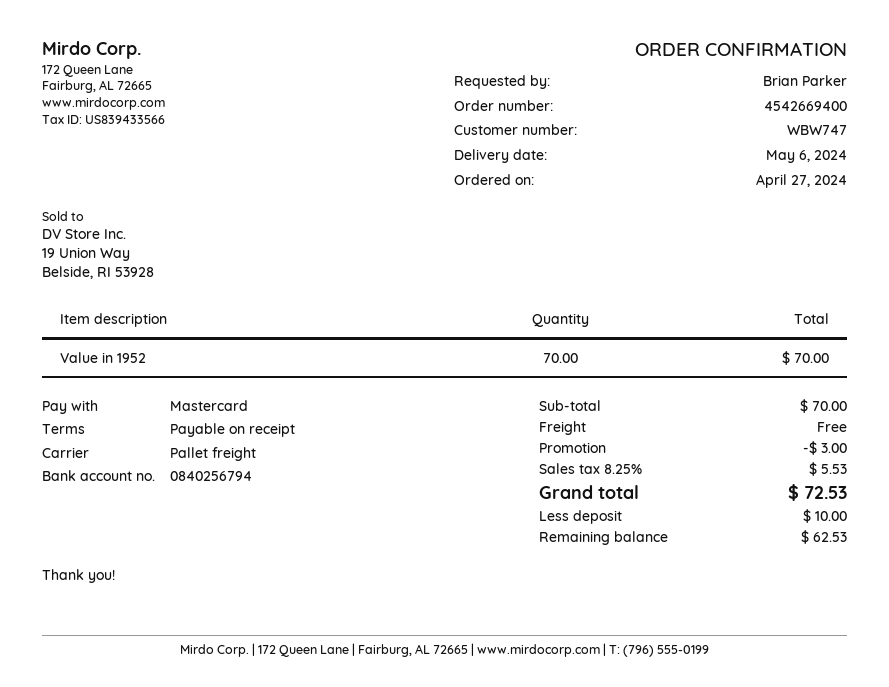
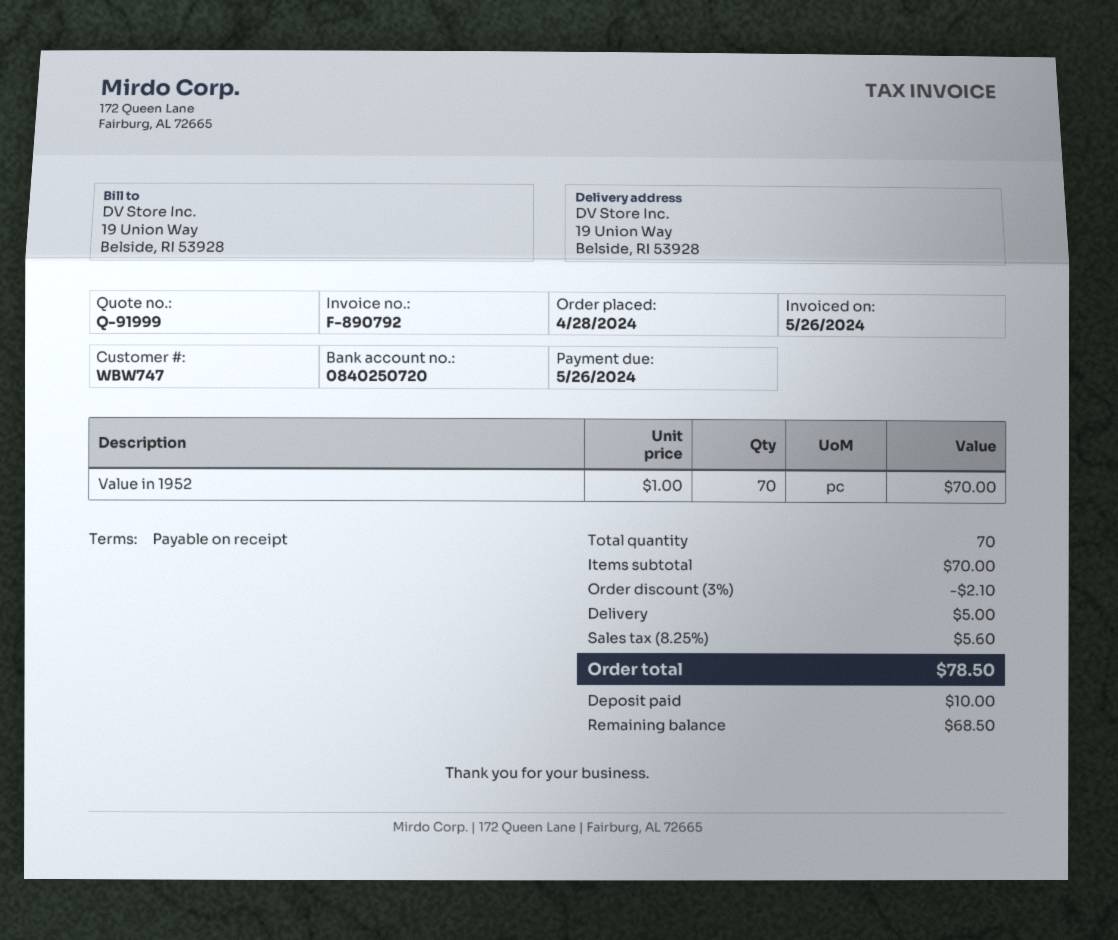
order date: 2024-04-27 -> 2024-04-28
bank account: 0840256794 -> 0840250720
discount: 3.00 -> 2.10
shipping: 0.00 -> 5.00
tax: 8.25% = 5.53 -> 8.25% = 5.60
total: 72.53 -> 78.50
balance: 62.53 -> 68.50

